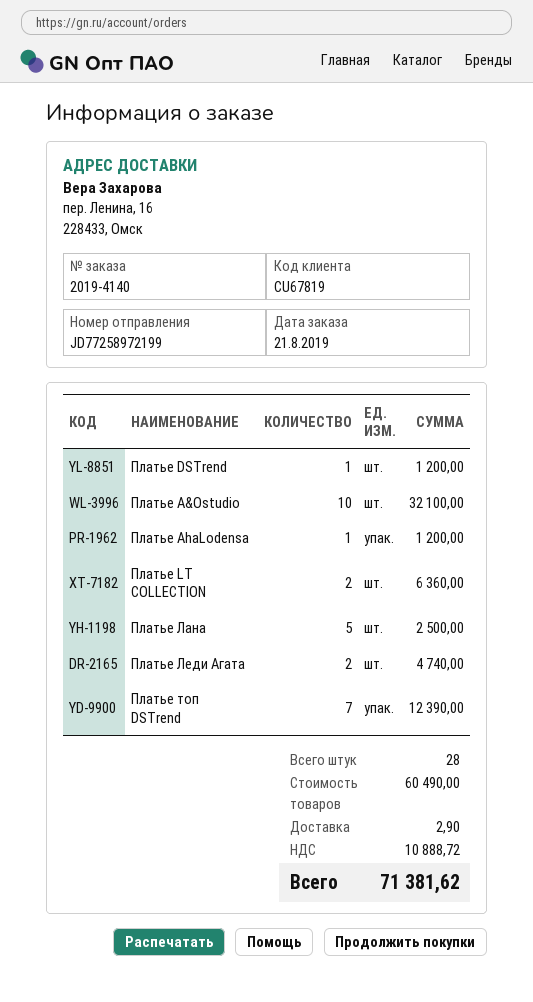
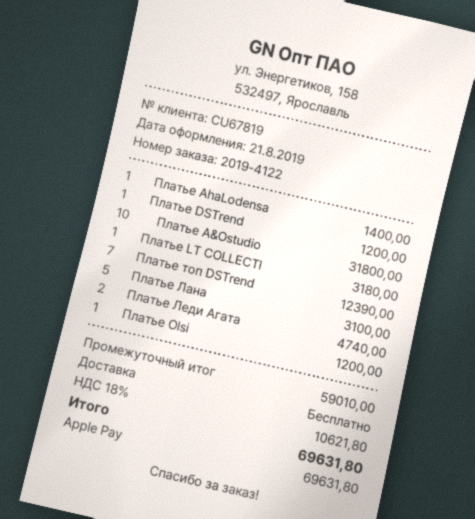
order number: 2019-4140 -> 2019-4122
Платье A&Ostudio: 10 for 32100.00 -> 10 for 31800.00
Платье AhaLodensa: 1 for 1200.00 -> 1 for 1400.00
Платье LT COLLECTION: 2 for 6360.00 -> 1 for 3180.00
Платье Лана: 5 for 2500.00 -> 5 for 3100.00
Платье Olsi: none -> 1 for 1200.00
subtotal: 60490.00 -> 59010.00
shipping: 2.90 -> 0.00
tax: 10888.72 -> 10621.80
total: 71381.62 -> 69631.80

